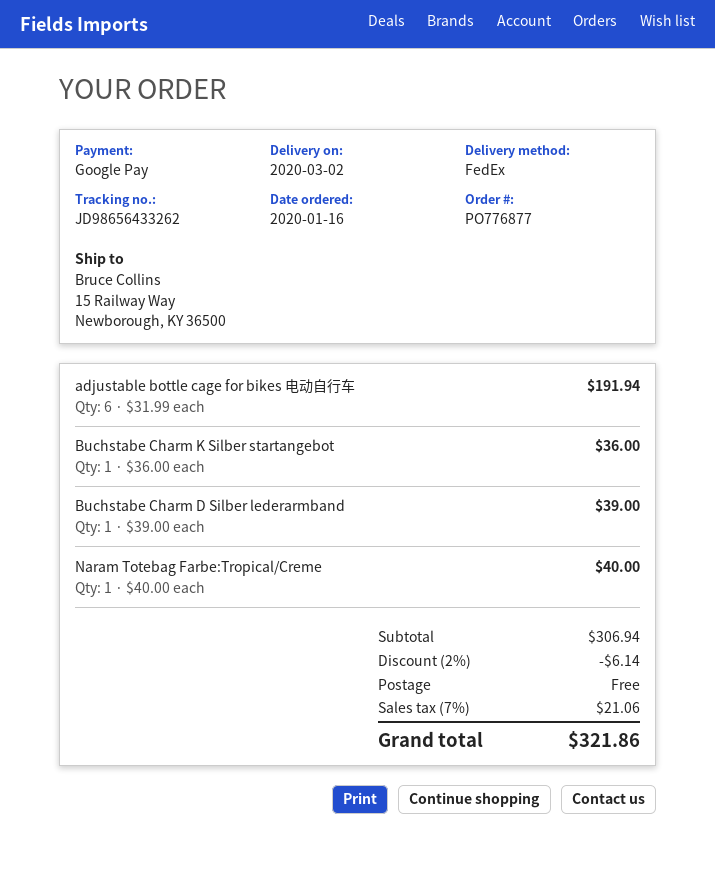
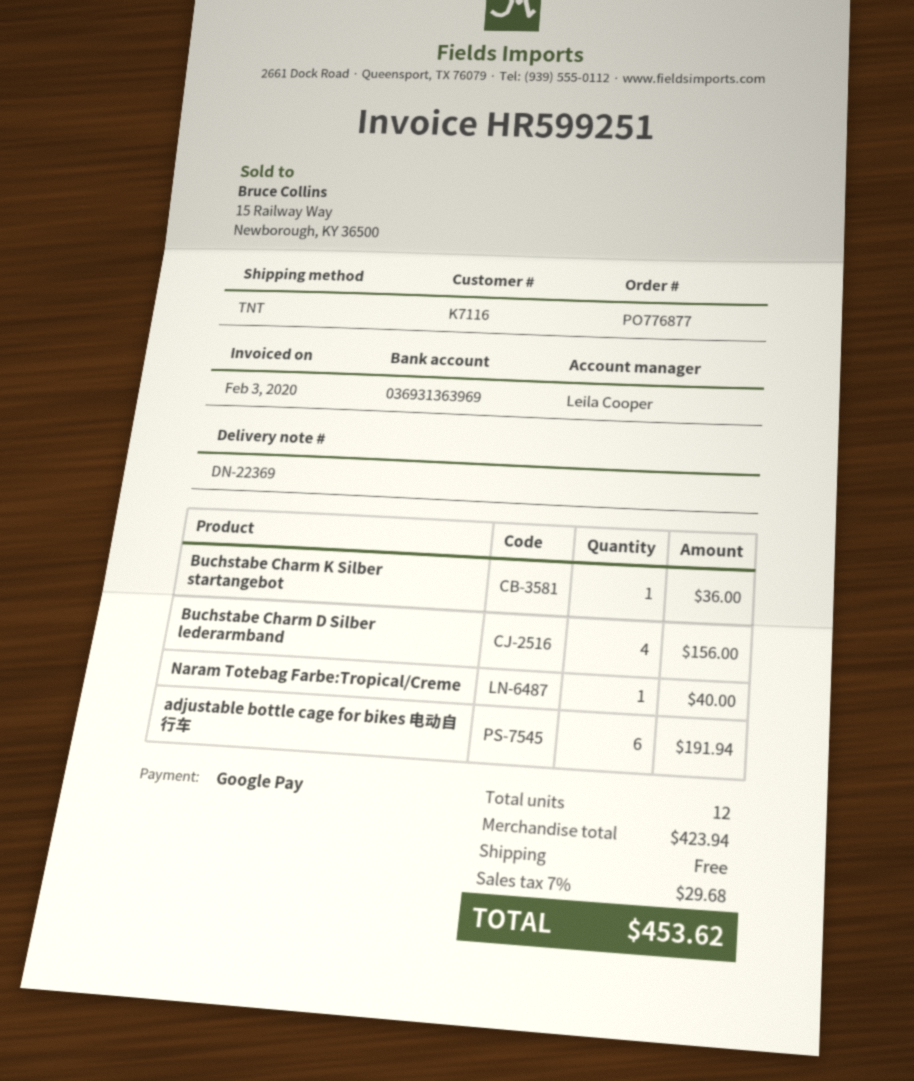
shipping method: FedEx -> TNT
Buchstabe Charm D Silber lederarmband: 1 for 39.00 -> 4 for 156.00
subtotal: 306.94 -> 423.94
discount: 2% = 6.14 -> none
tax: 7% = 21.06 -> 7% = 29.68
total: 321.86 -> 453.62

